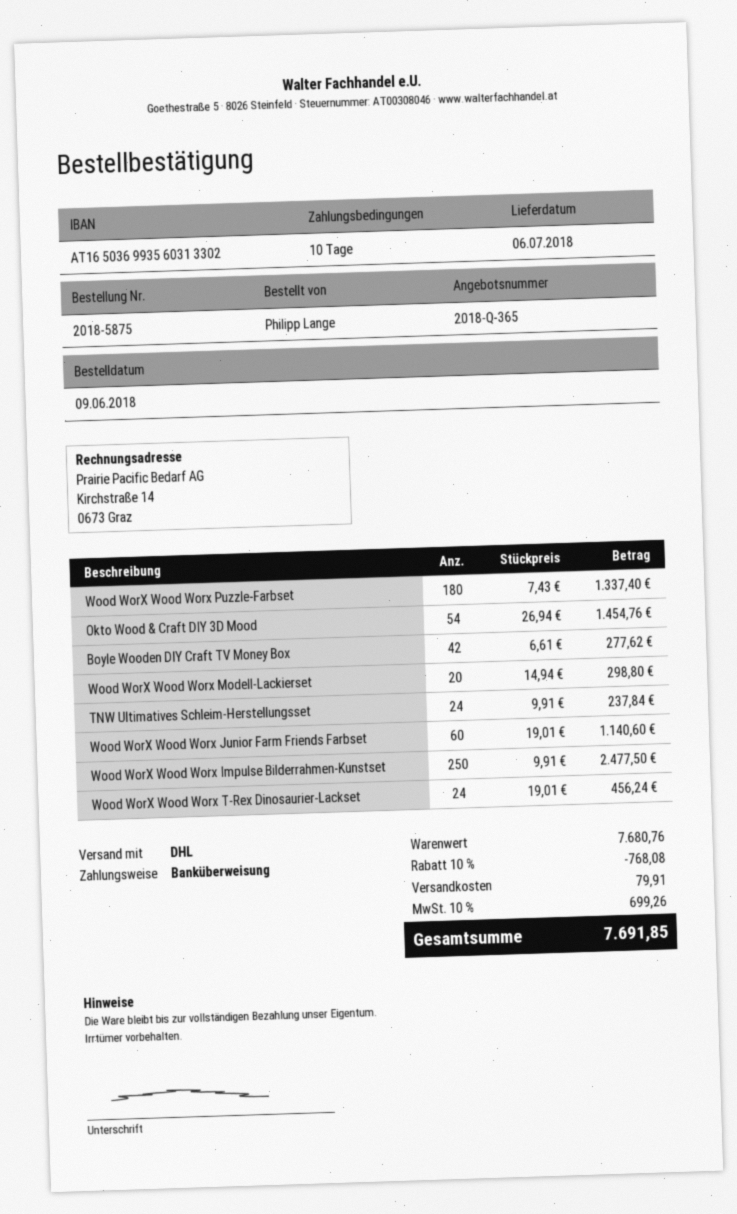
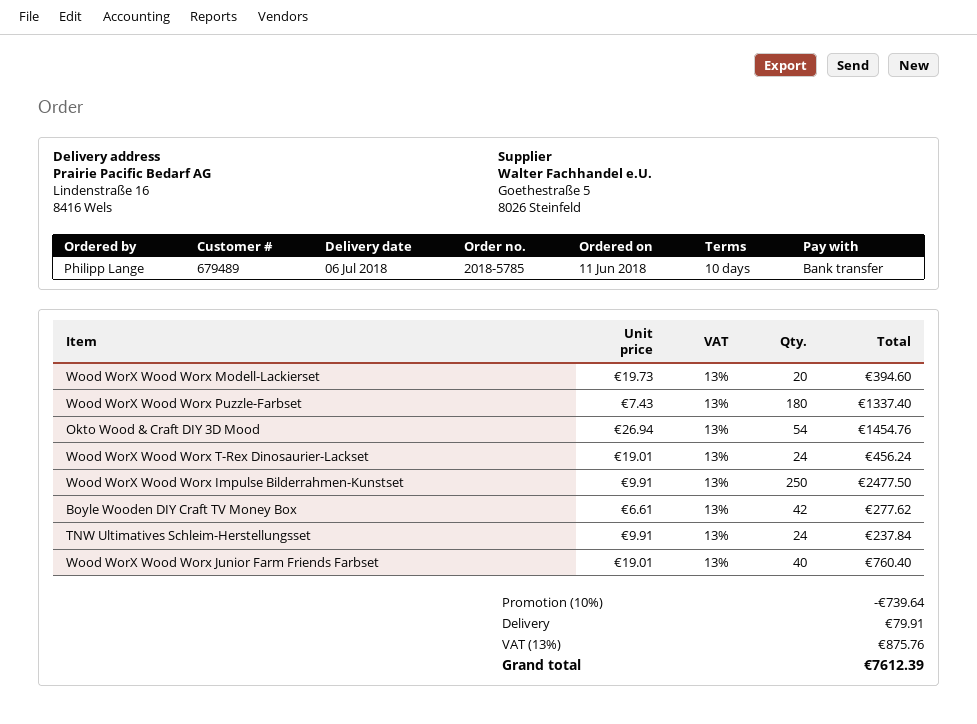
order number: 2018-5875 -> 2018-5785
order date: 2018-06-09 -> 2018-06-11
Wood WorX Wood Worx Modell-Lackierset: 20 x 14.94 = 298.80 -> 20 x 19.73 = 394.60
Wood WorX Wood Worx Junior Farm Friends Farbset: 60 x 19.01 = 1140.60 -> 40 x 19.01 = 760.40
discount: 10% = 768.08 -> 10% = 739.64
tax: 10% = 699.26 -> 13% = 875.76
total: 7691.85 -> 7612.39

